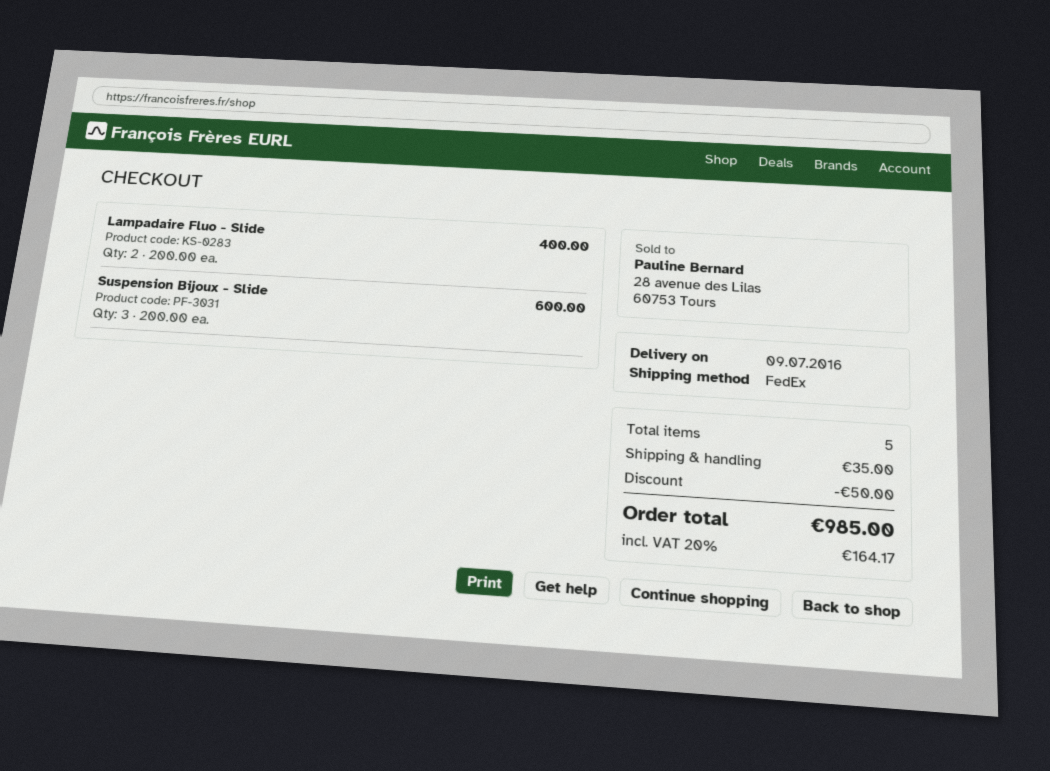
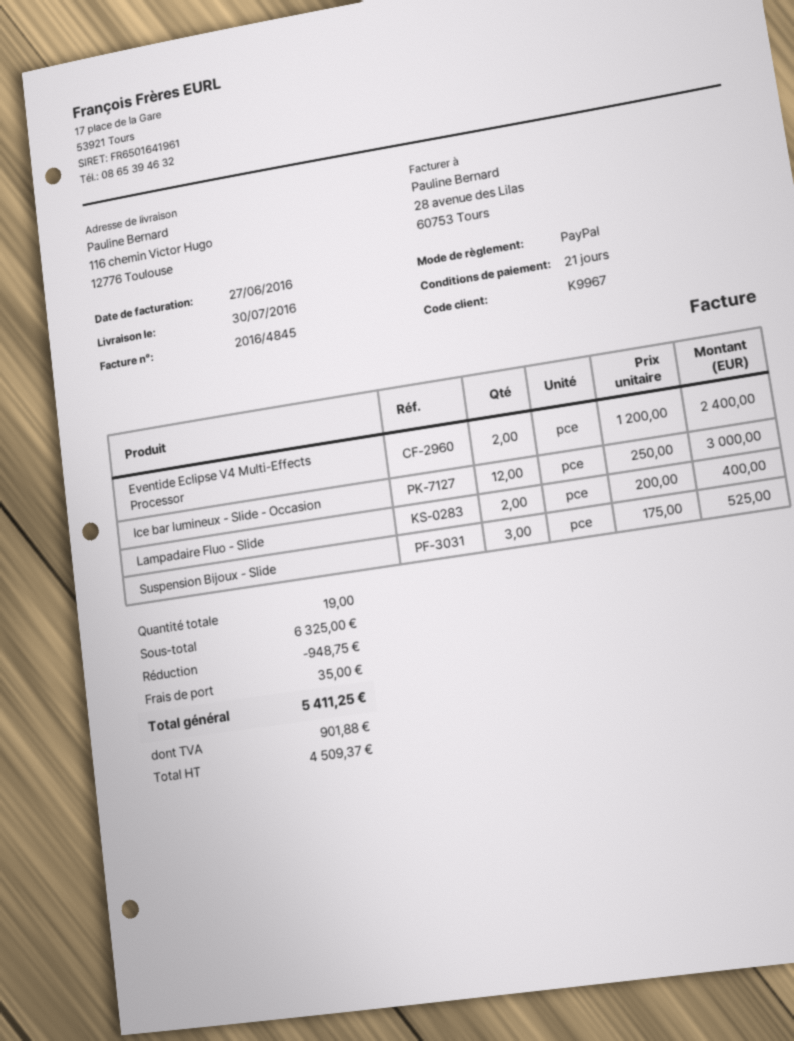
delivery date: 2016-07-09 -> 2016-07-30
Suspension Bijoux - Slide: 3 x 200.00 = 600.00 -> 3 x 175.00 = 525.00
Eventide Eclipse V4 Multi-Effects Processor: none -> 2 x 1200.00 = 2400.00
Ice bar lumineux - Slide - Occasion: none -> 12 x 250.00 = 3000.00
total quantity: 5 -> 19
discount: 50.00 -> 948.75
tax: 164.17 -> 901.88
total: 985.00 -> 5411.25

